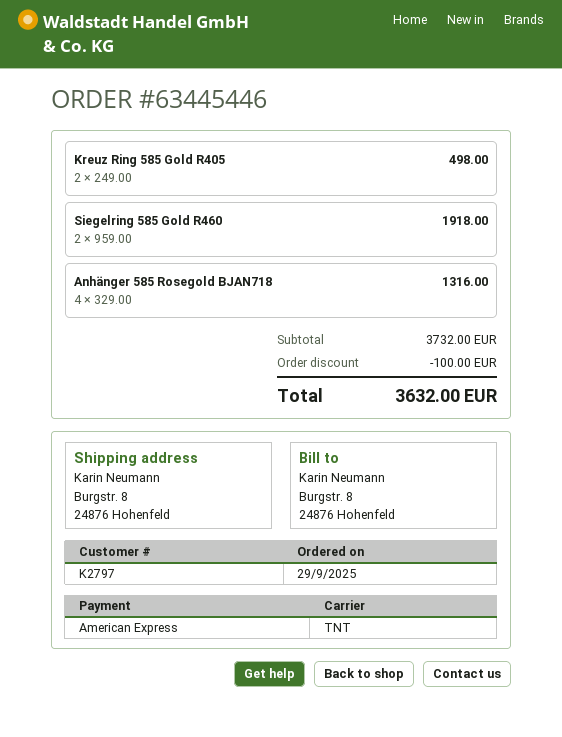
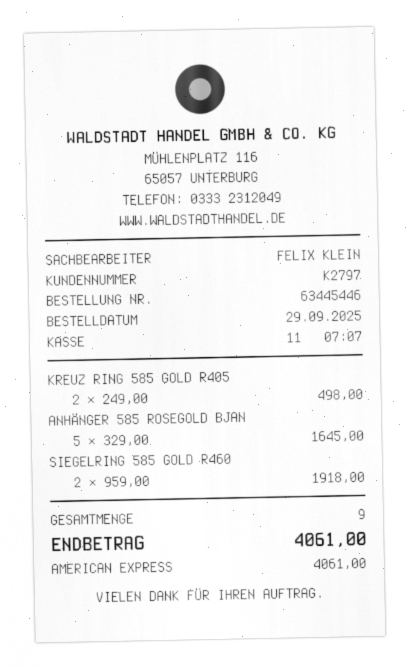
Anhänger 585 Rosegold BJAN718: 4 x 329.00 = 1316.00 -> 5 x 329.00 = 1645.00
discount: 100.00 -> none
total: 3632.00 -> 4061.00

